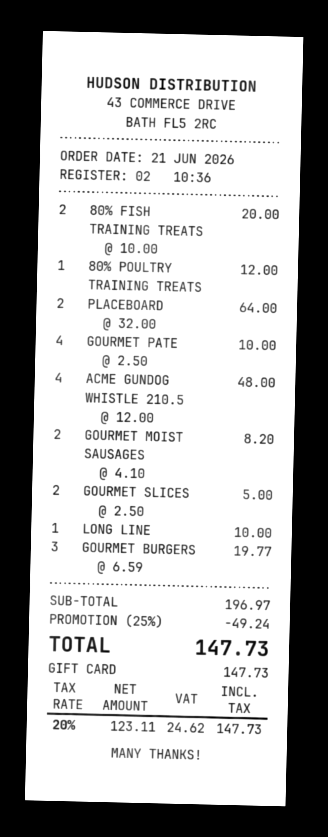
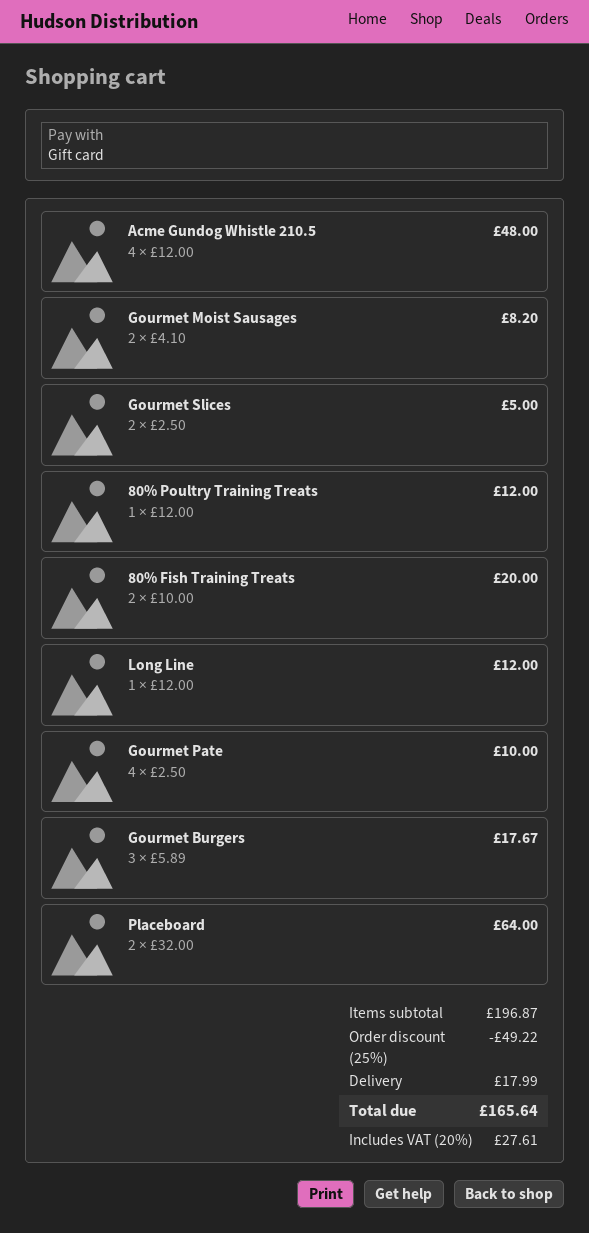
LONG LINE: 1 x 10.00 = 10.00 -> 1 x 12.00 = 12.00
GOURMET BURGERS: 3 x 6.59 = 19.77 -> 3 x 5.89 = 17.67
subtotal: 196.97 -> 196.87
discount: 25% = 49.24 -> 25% = 49.22
shipping: none -> 17.99
tax: 20% = 24.62 -> 20% = 27.61
total: 147.73 -> 165.64

